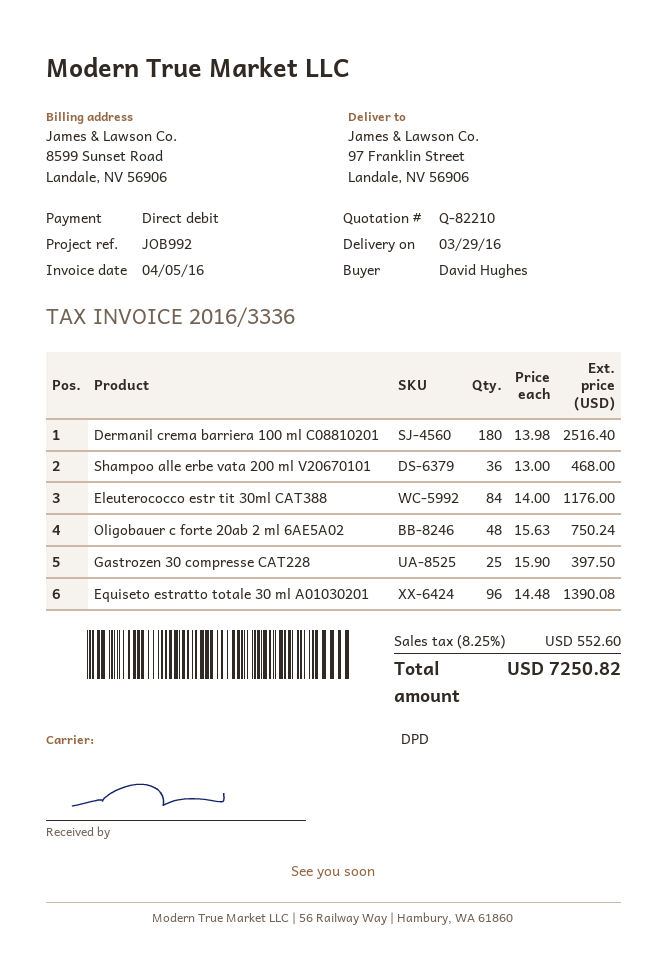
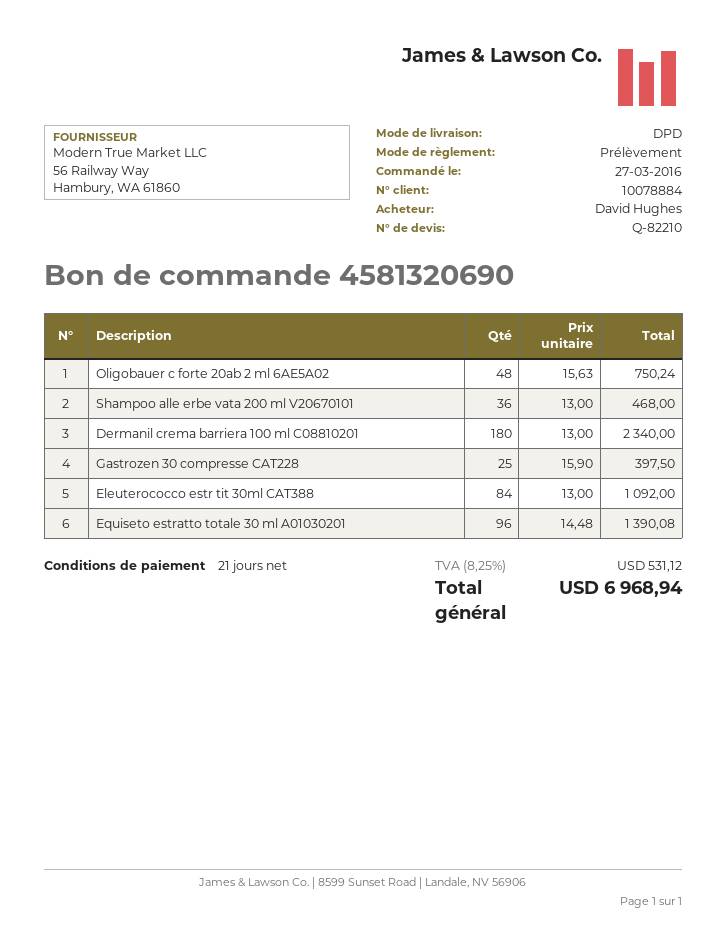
Dermanil crema barriera 100 ml C08810201: 180 x 13.98 = 2516.40 -> 180 x 13.00 = 2340.00
Eleuterococco estr tit 30ml CAT388: 84 x 14.00 = 1176.00 -> 84 x 13.00 = 1092.00
tax: 8.25% = 552.60 -> 8.25% = 531.12
total: 7250.82 -> 6968.94

